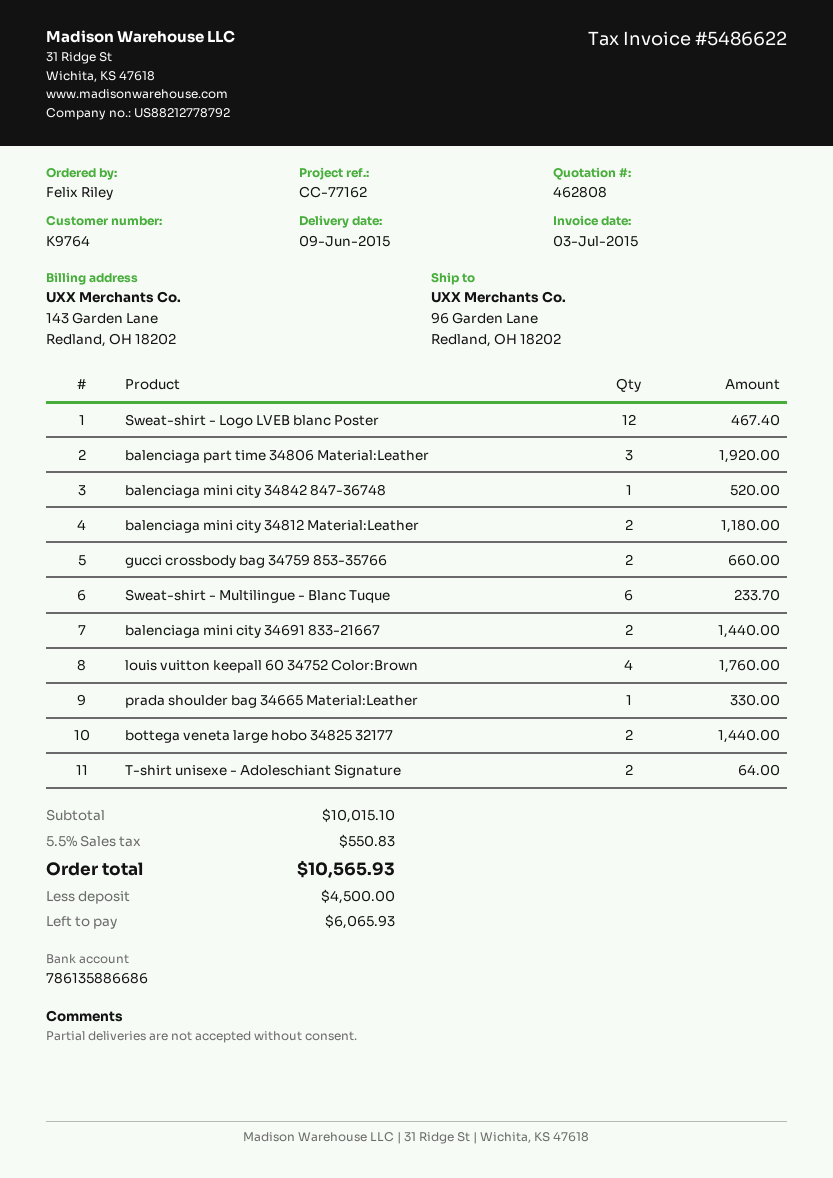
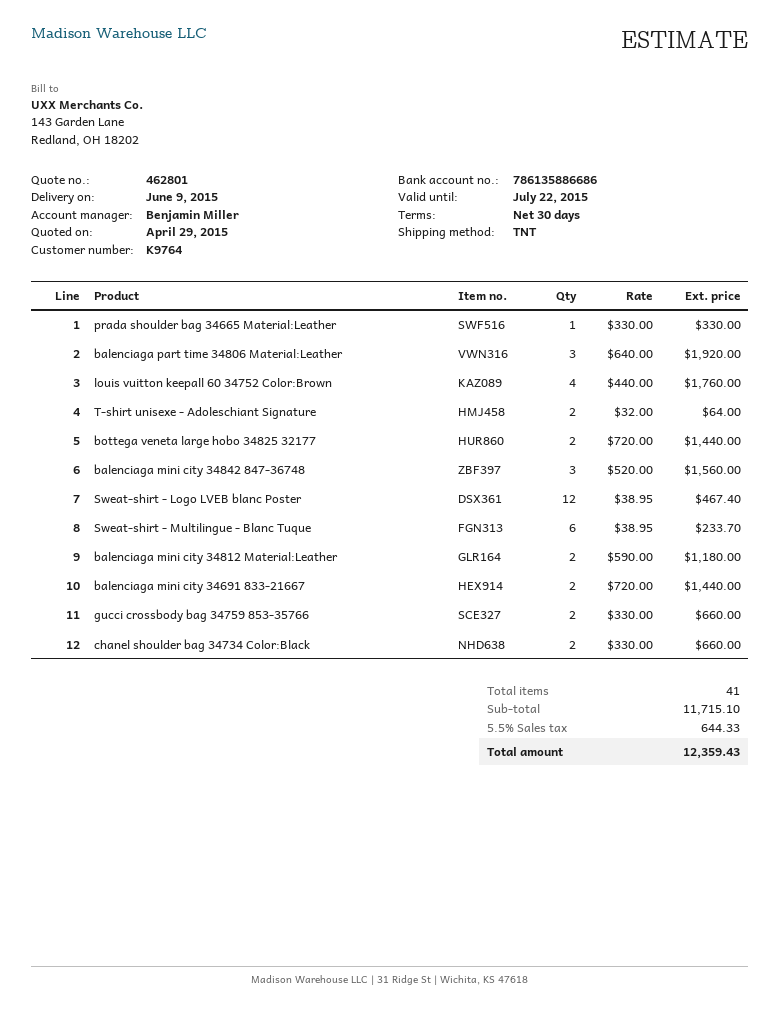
quote number: 462808 -> 462801
balenciaga mini city 34842 847-36748: 1 for 520.00 -> 3 for 1560.00
chanel shoulder bag 34734 Color:Black: none -> 2 for 660.00
subtotal: 10015.10 -> 11715.10
tax: 5.5% = 550.83 -> 5.5% = 644.33
total: 10565.93 -> 12359.43

